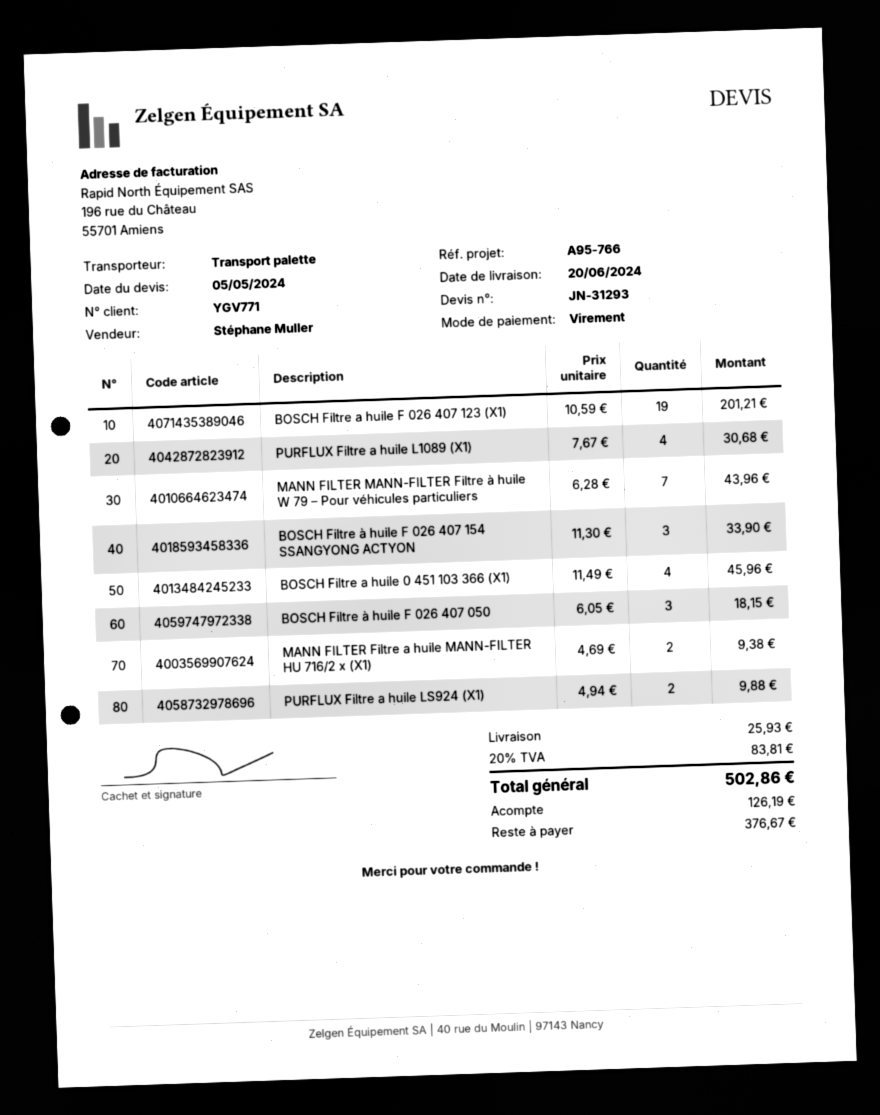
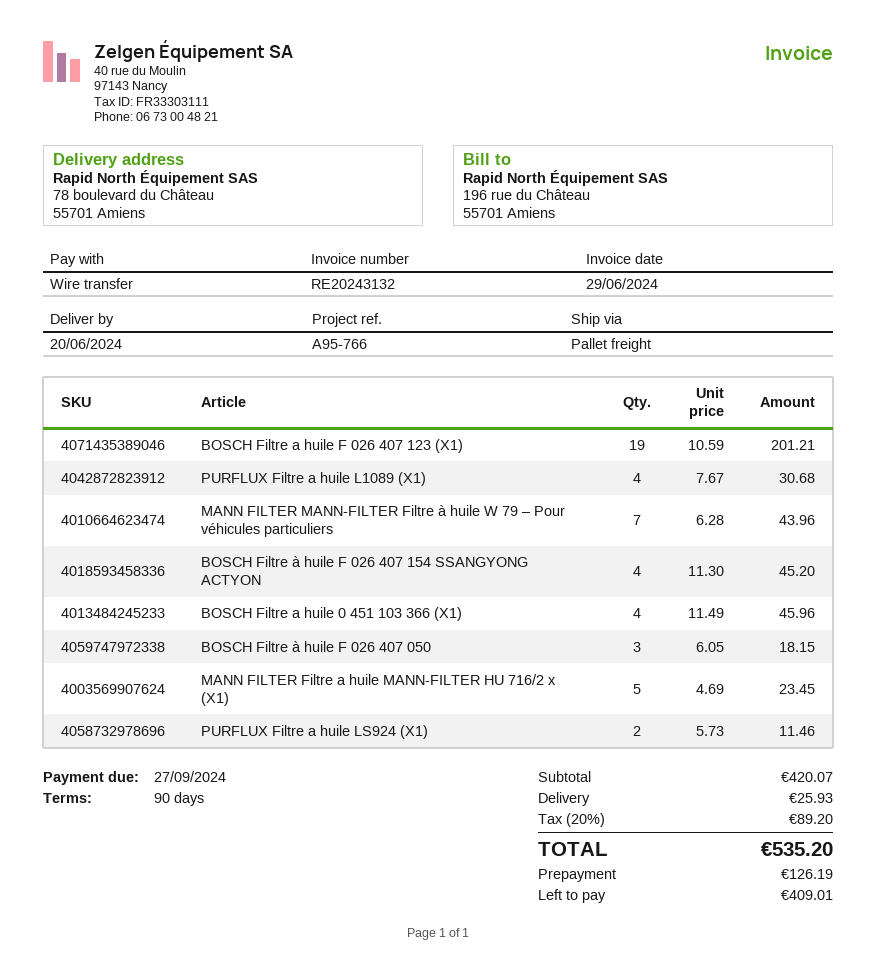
BOSCH Filtre à huile F 026 407 154 SSANGYONG ACTYON: 3 x 11.30 = 33.90 -> 4 x 11.30 = 45.20
MANN FILTER Filtre a huile MANN-FILTER HU 716/2 x (X1): 2 x 4.69 = 9.38 -> 5 x 4.69 = 23.45
PURFLUX Filtre a huile LS924 (X1): 2 x 4.94 = 9.88 -> 2 x 5.73 = 11.46
tax: 20% = 83.81 -> 20% = 89.20
total: 502.86 -> 535.20
balance: 376.67 -> 409.01

